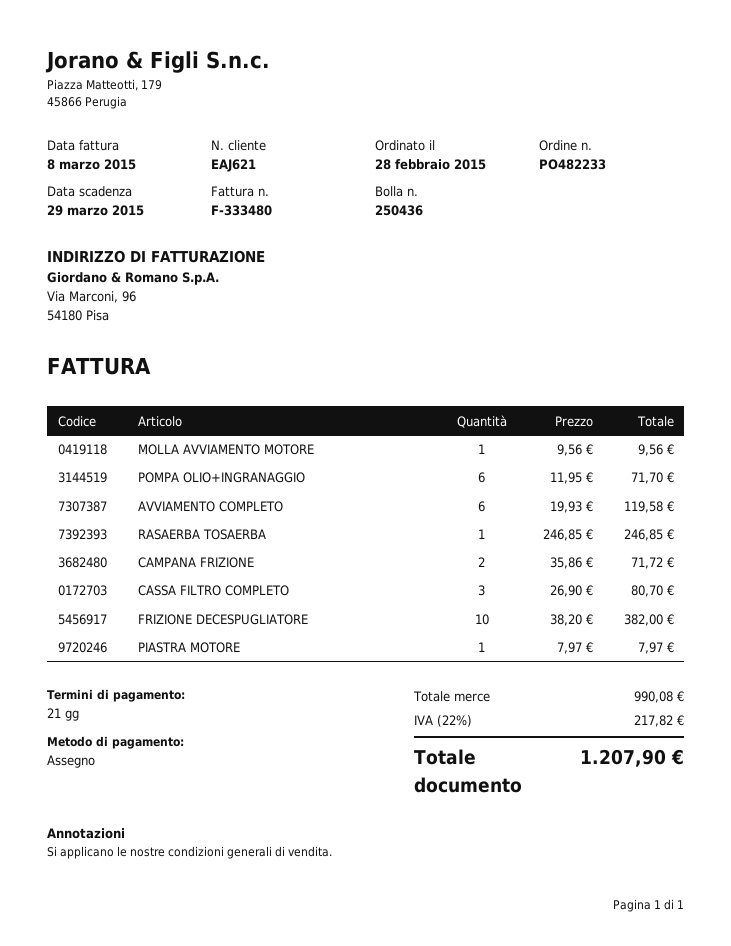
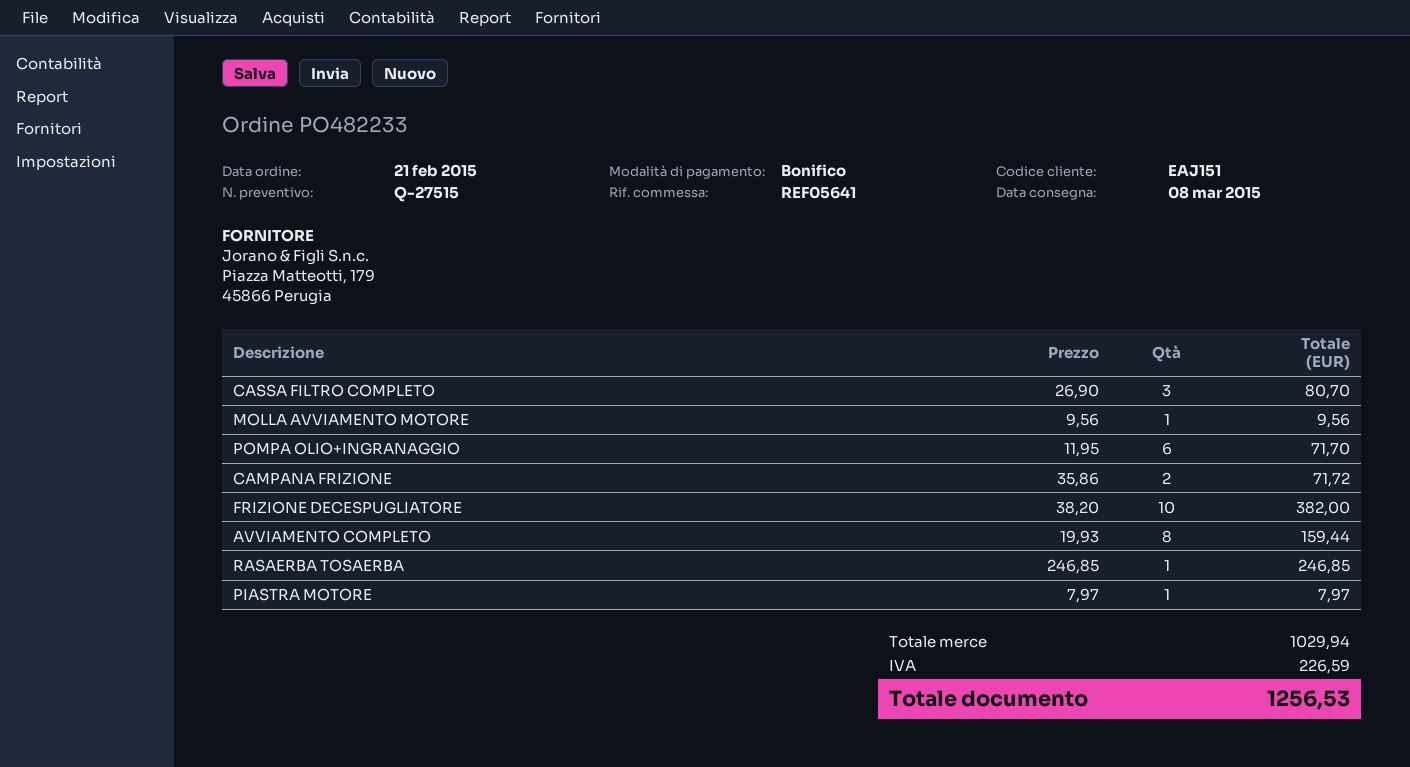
order date: 2015-02-28 -> 2015-02-21
customer number: EAJ621 -> EAJ151
payment method: cheque -> bank transfer
AVVIAMENTO COMPLETO: 6 x 19.93 = 119.58 -> 8 x 19.93 = 159.44
subtotal: 990.08 -> 1029.94
tax: 217.82 -> 226.59
total: 1207.90 -> 1256.53

